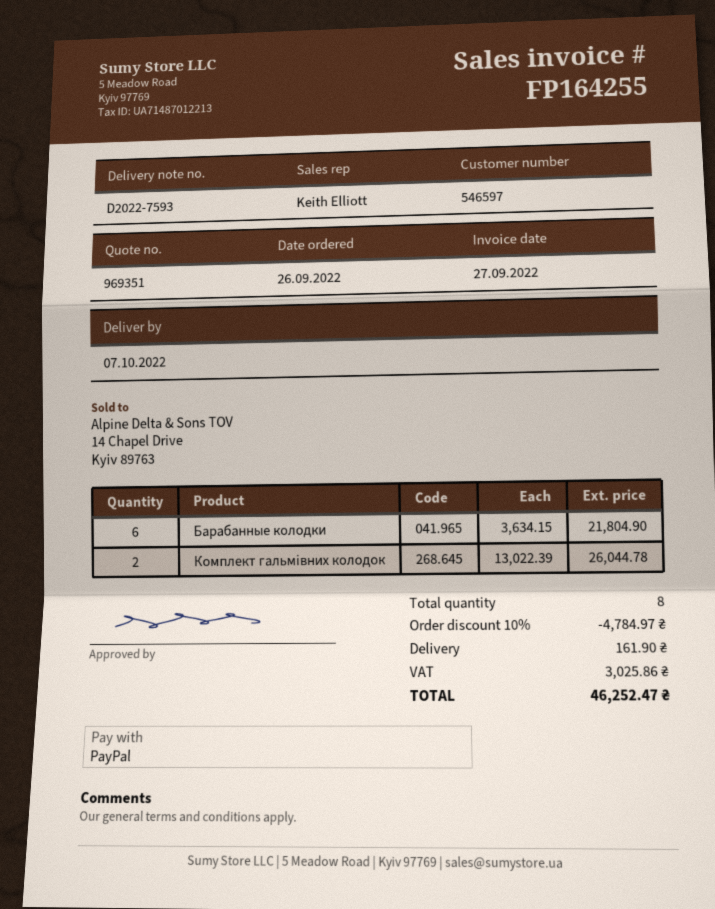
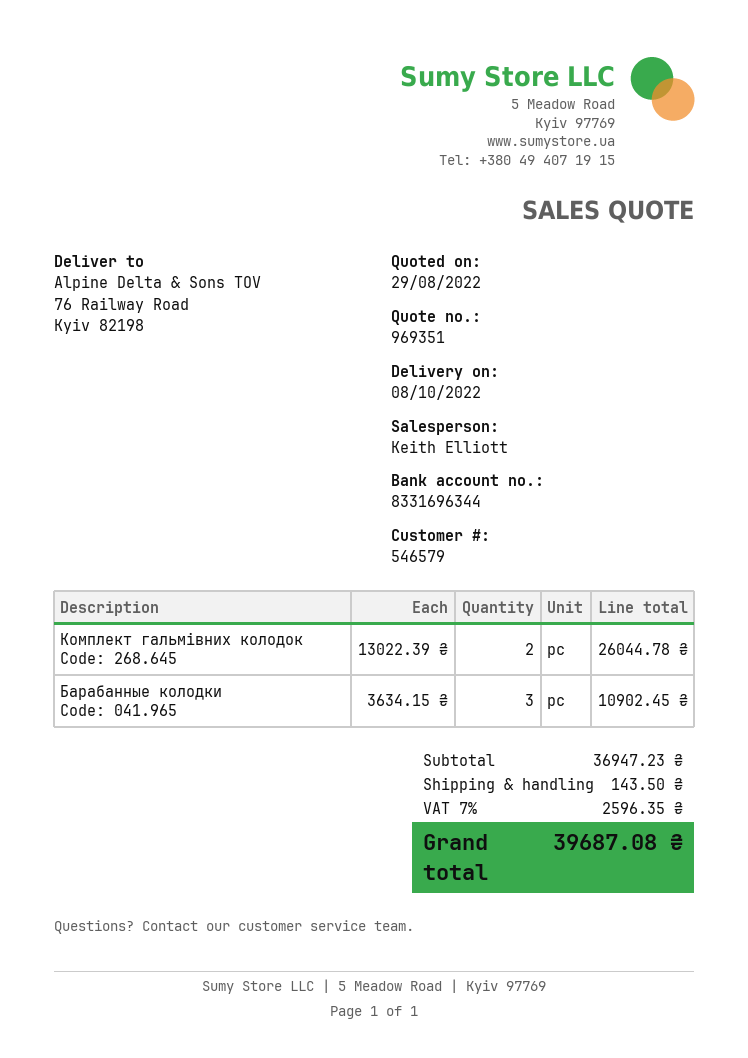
delivery date: 2022-10-07 -> 2022-10-08
customer number: 546597 -> 546579
Барабанные колодки: 6 x 3634.15 = 21804.90 -> 3 x 3634.15 = 10902.45
discount: 10% = 4784.97 -> none
shipping: 161.90 -> 143.50
tax: 3025.86 -> 2596.35
total: 46252.47 -> 39687.08

